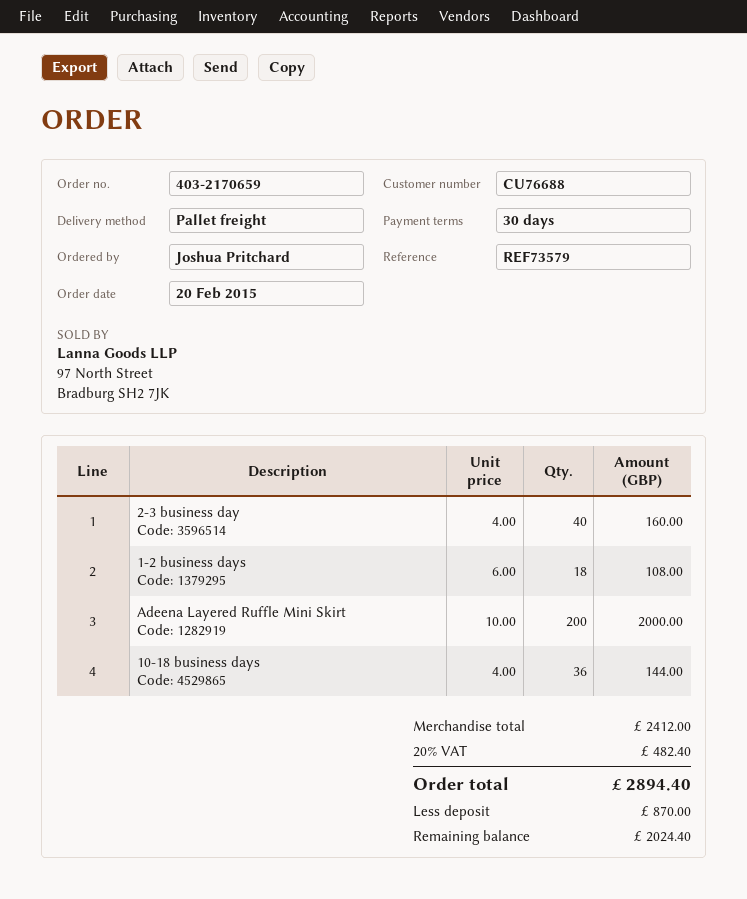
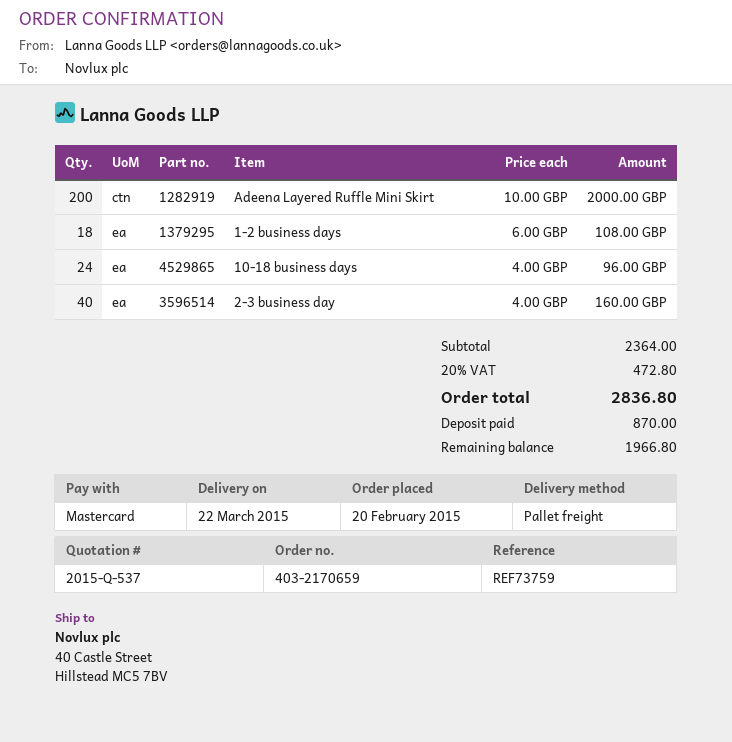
reference: REF73579 -> REF73759
10-18 business days: 36 x 4.00 = 144.00 -> 24 x 4.00 = 96.00
subtotal: 2412.00 -> 2364.00
tax: 20% = 482.40 -> 20% = 472.80
total: 2894.40 -> 2836.80
balance: 2024.40 -> 1966.80

